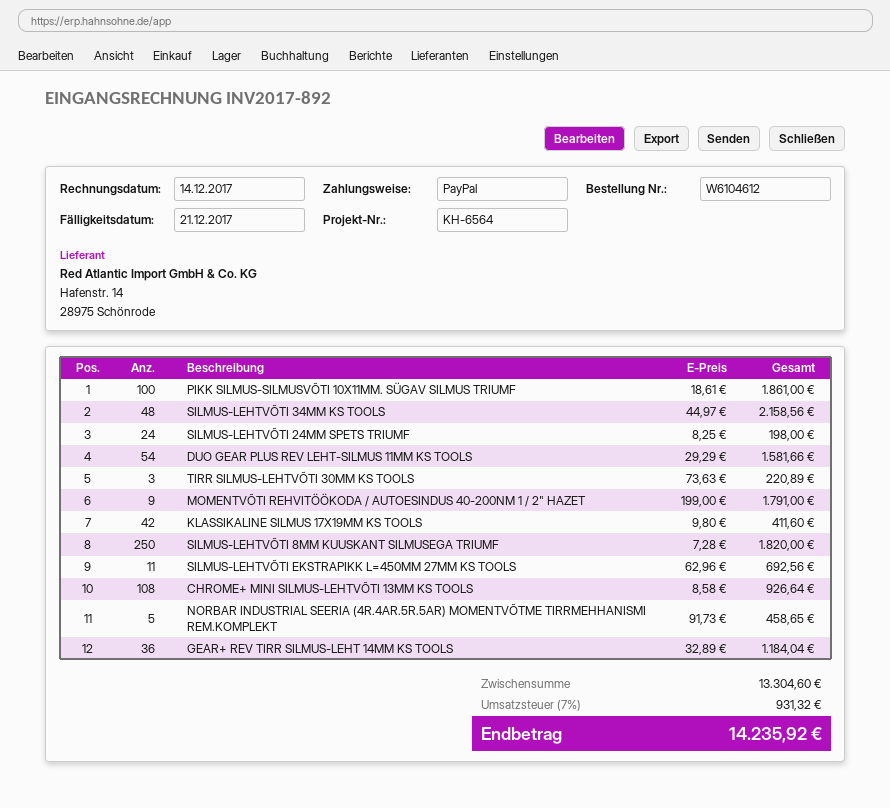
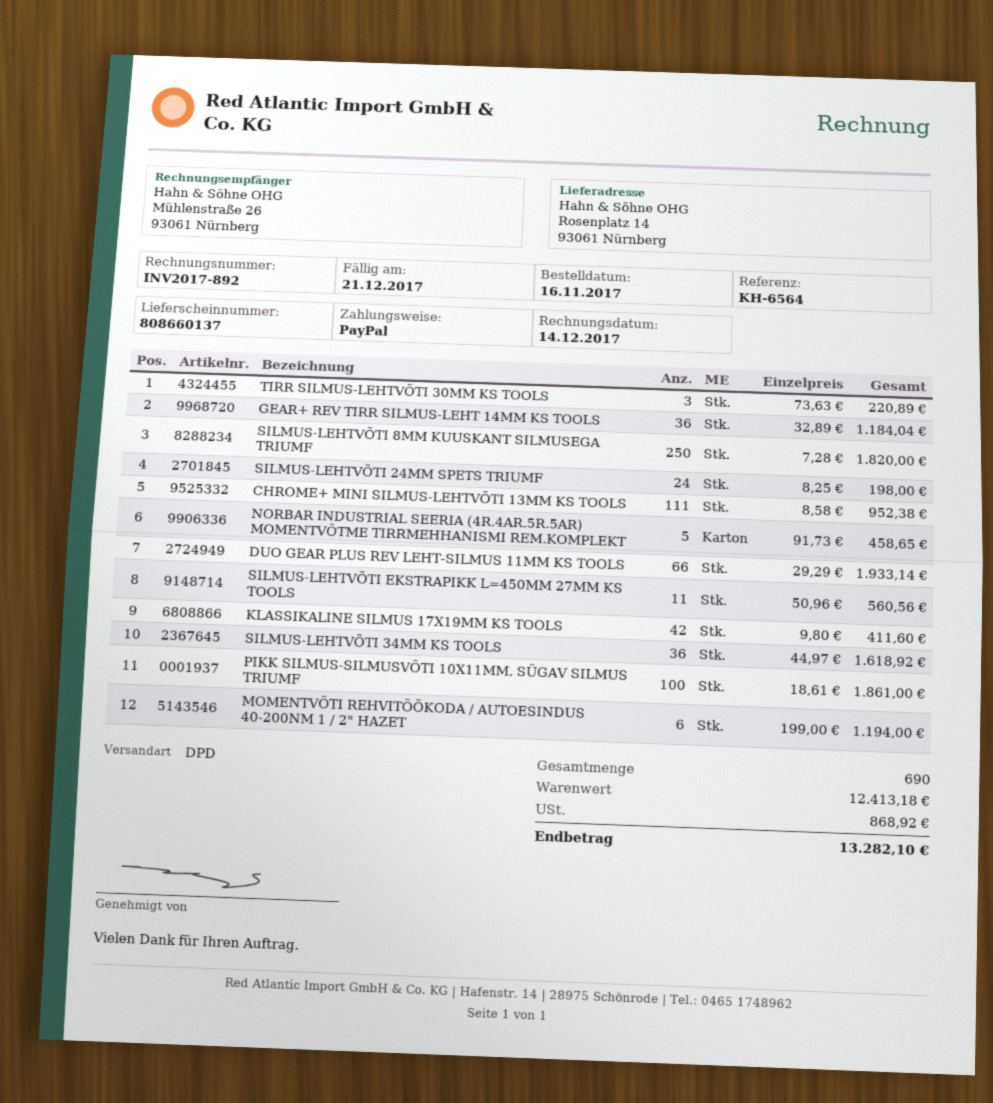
SILMUS-LEHTVÕTI 34MM KS TOOLS: 48 x 44.97 = 2158.56 -> 36 x 44.97 = 1618.92
DUO GEAR PLUS REV LEHT-SILMUS 11MM KS TOOLS: 54 x 29.29 = 1581.66 -> 66 x 29.29 = 1933.14
MOMENTVÕTI REHVITÖÖKODA / AUTOESINDUS 40-200NM 1 / 2" HAZET: 9 x 199.00 = 1791.00 -> 6 x 199.00 = 1194.00
SILMUS-LEHTVÕTI EKSTRAPIKK L=450MM 27MM KS TOOLS: 11 x 62.96 = 692.56 -> 11 x 50.96 = 560.56
CHROME+ MINI SILMUS-LEHTVÕTI 13MM KS TOOLS: 108 x 8.58 = 926.64 -> 111 x 8.58 = 952.38
subtotal: 13304.60 -> 12413.18
tax: 931.32 -> 868.92
total: 14235.92 -> 13282.10

